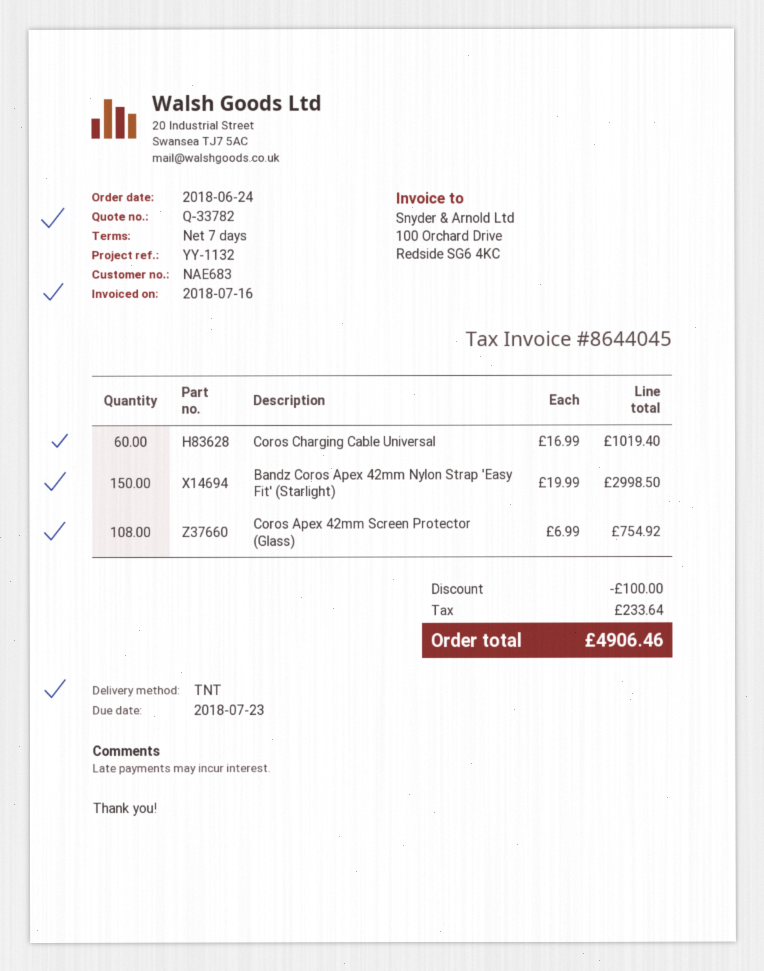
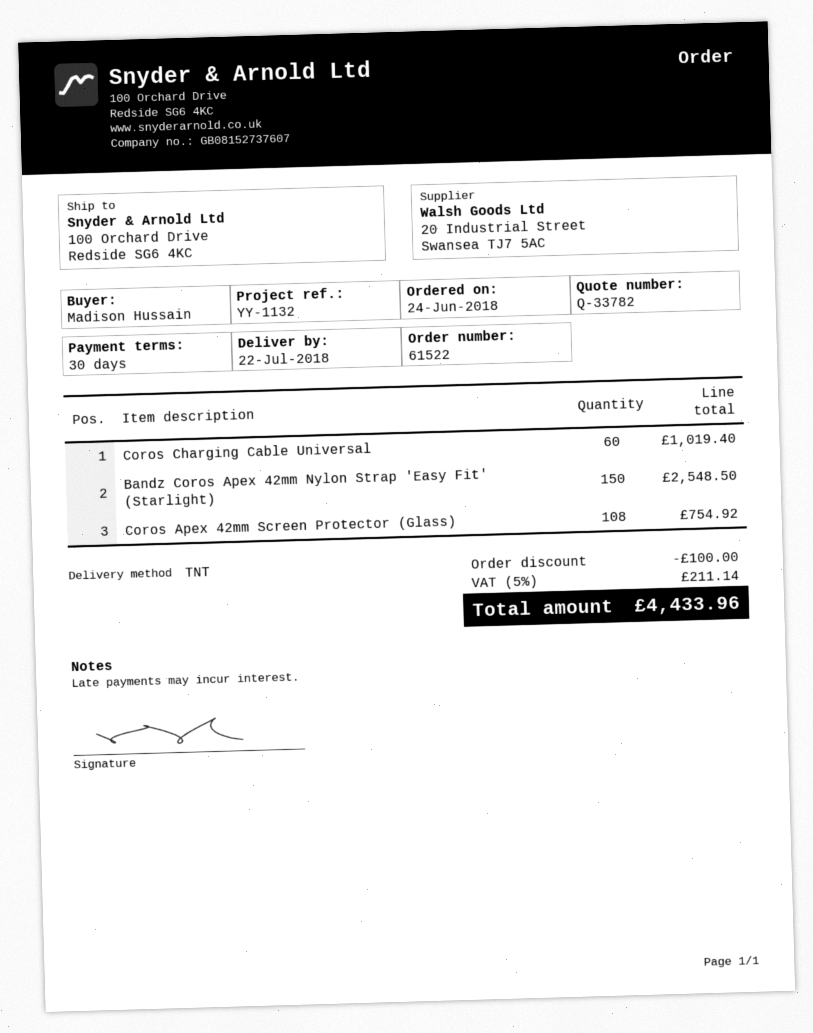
payment terms: 7 days -> 30 days
Bandz Coros Apex 42mm Nylon Strap 'Easy Fit' (Starlight): 150 for 2998.50 -> 150 for 2548.50
tax: 233.64 -> 211.14
total: 4906.46 -> 4433.96

